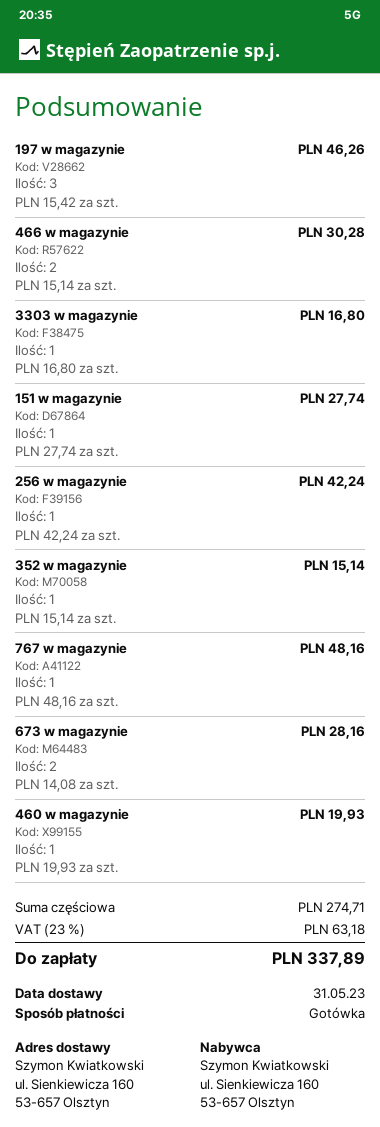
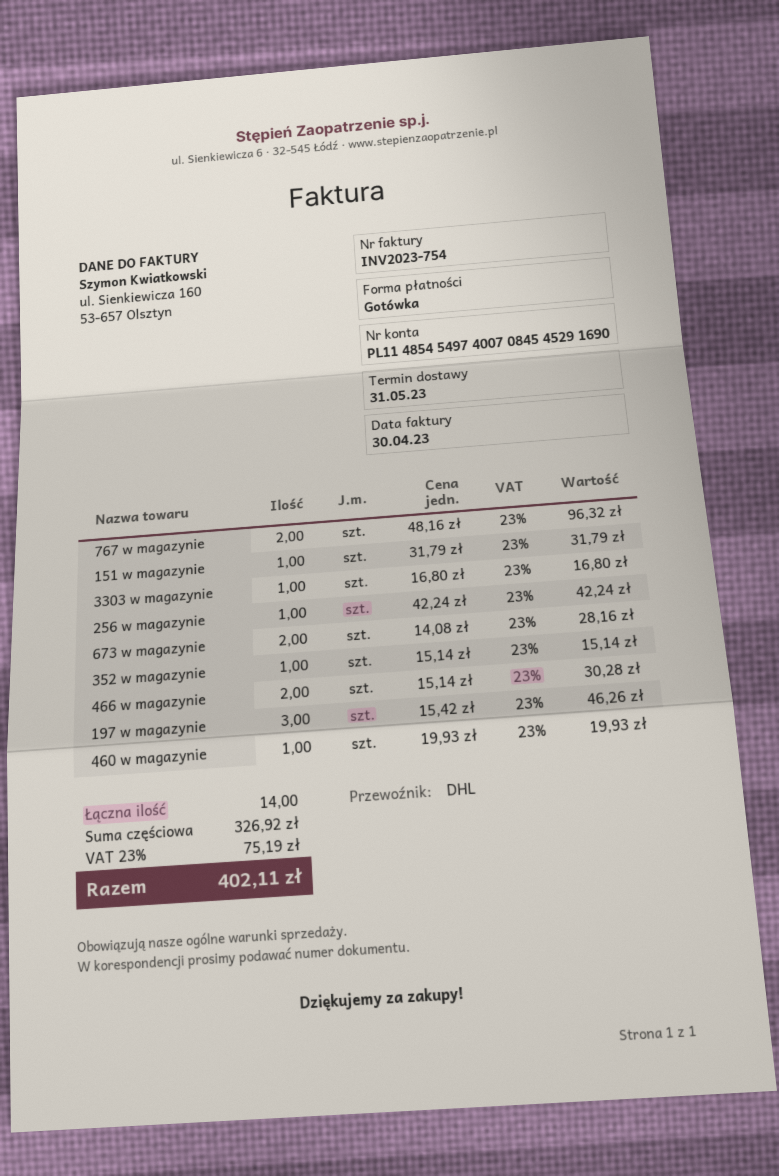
151 w magazynie: 1 x 27.74 = 27.74 -> 1 x 31.79 = 31.79
767 w magazynie: 1 x 48.16 = 48.16 -> 2 x 48.16 = 96.32
subtotal: 274.71 -> 326.92
tax: 23% = 63.18 -> 23% = 75.19
total: 337.89 -> 402.11

